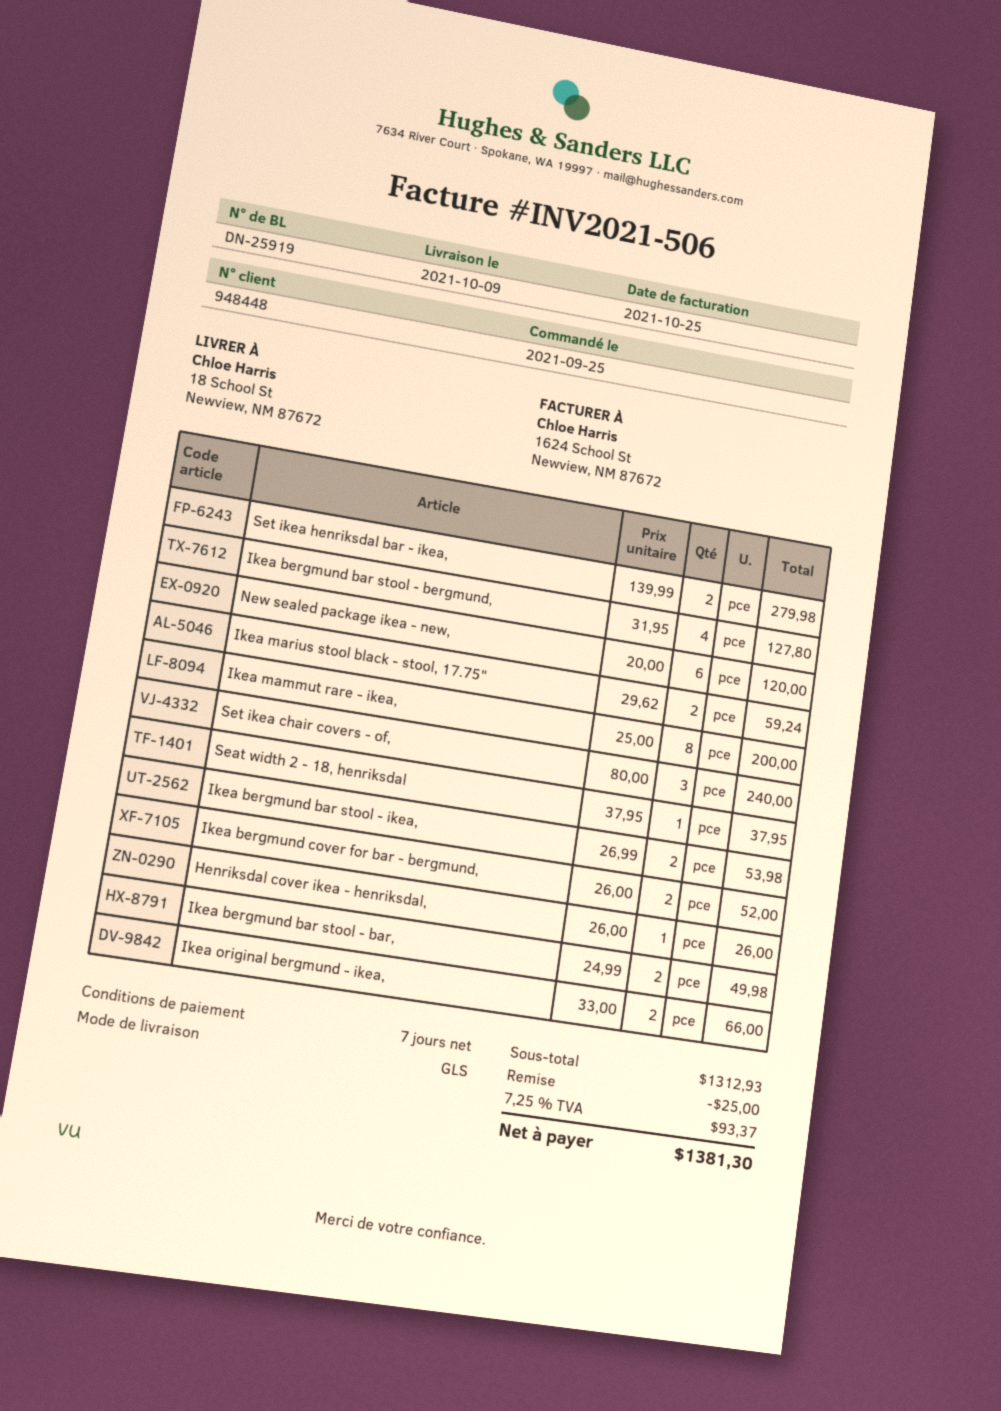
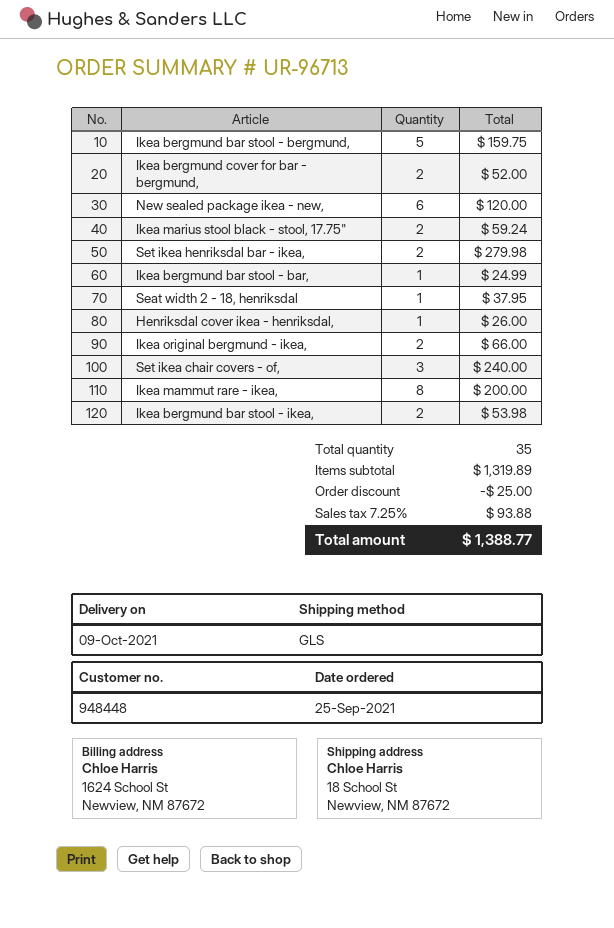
Ikea bergmund bar stool - bergmund,: 4 for 127.80 -> 5 for 159.75
Ikea bergmund bar stool - bar,: 2 for 49.98 -> 1 for 24.99
subtotal: 1312.93 -> 1319.89
tax: 7.25% = 93.37 -> 7.25% = 93.88
total: 1381.30 -> 1388.77

